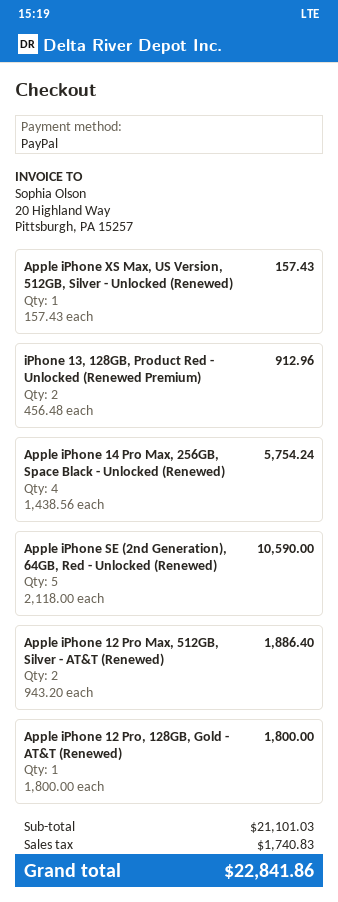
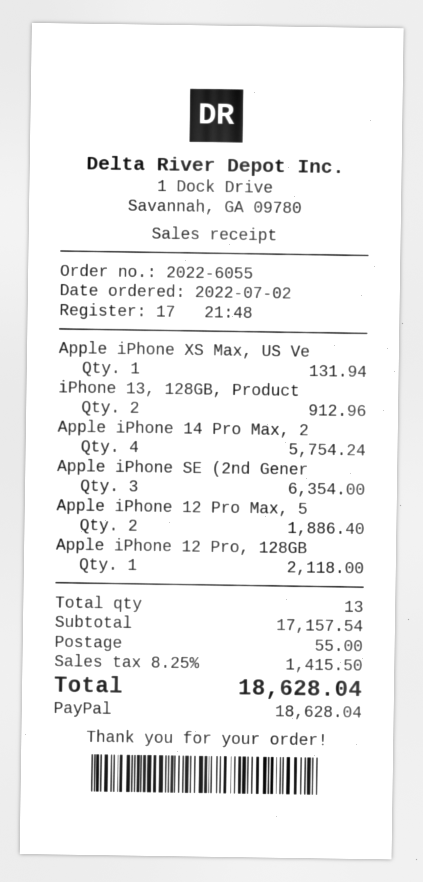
Apple iPhone XS Max, US Version, 512GB, Silver - Unlocked (Renewed): 1 for 157.43 -> 1 for 131.94
Apple iPhone SE (2nd Generation), 64GB, Red - Unlocked (Renewed): 5 for 10590.00 -> 3 for 6354.00
Apple iPhone 12 Pro, 128GB, Gold - AT&T (Renewed): 1 for 1800.00 -> 1 for 2118.00
subtotal: 21101.03 -> 17157.54
shipping: none -> 55.00
tax: 1740.83 -> 1415.50
total: 22841.86 -> 18628.04

